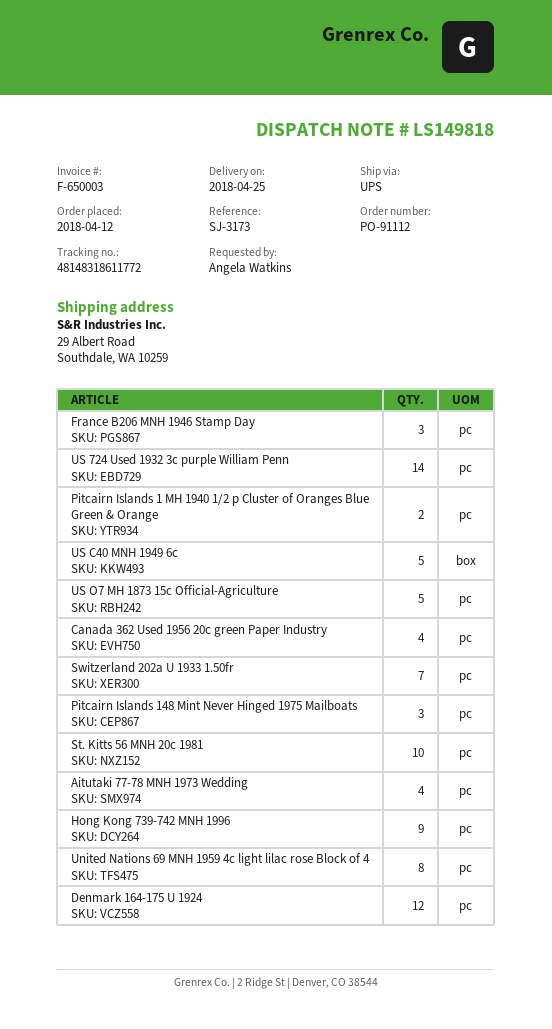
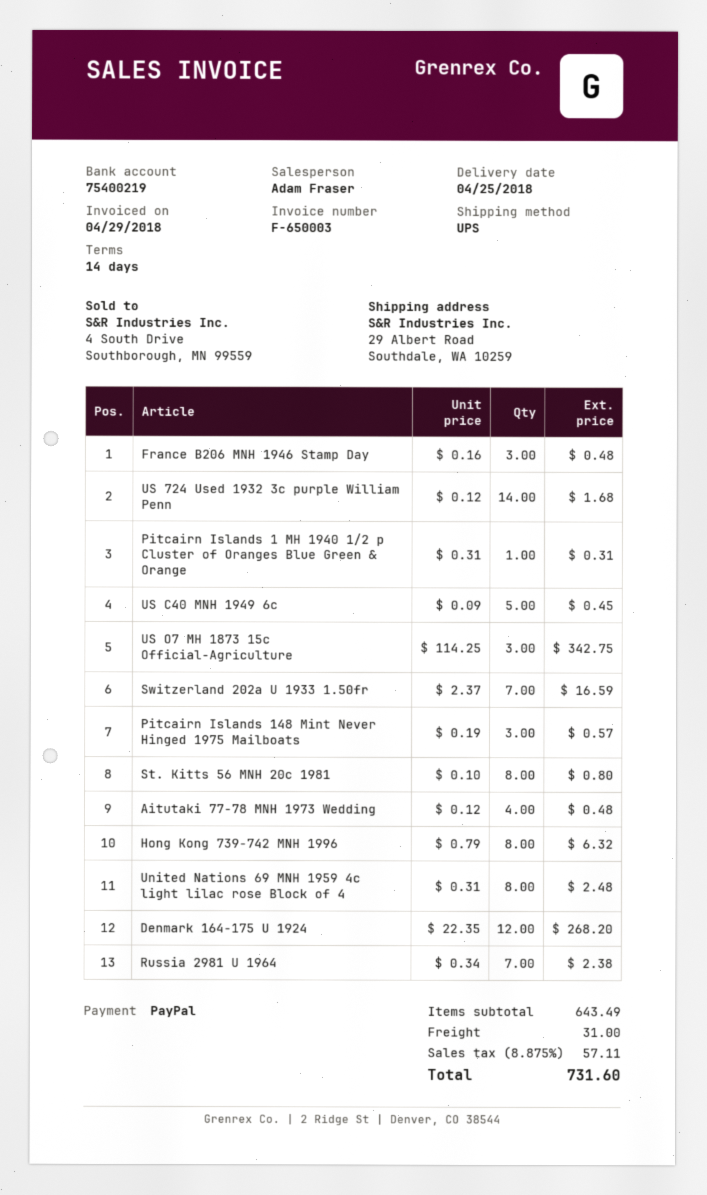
Pitcairn Islands 1 MH 1940 1/2 p Cluster of Oranges Blue Green & Orange: 2 -> 1
US O7 MH 1873 15c Official-Agriculture: 5 -> 3
Canada 362 Used 1956 20c green Paper Industry: 4 -> none
St. Kitts 56 MNH 20c 1981: 10 -> 8
Hong Kong 739-742 MNH 1996: 9 -> 8
Russia 2981 U 1964: none -> 7

